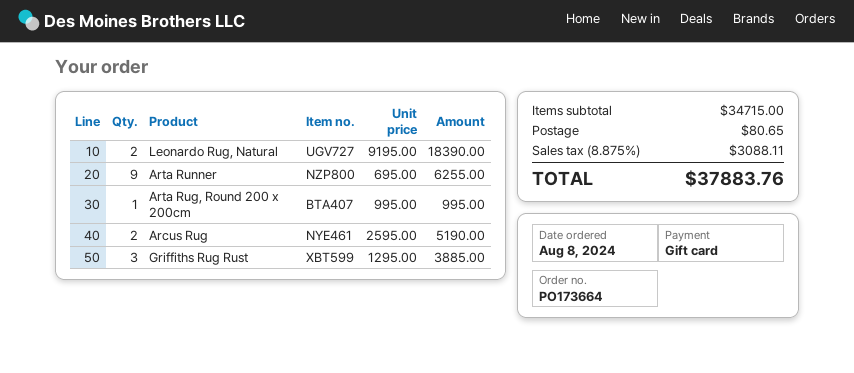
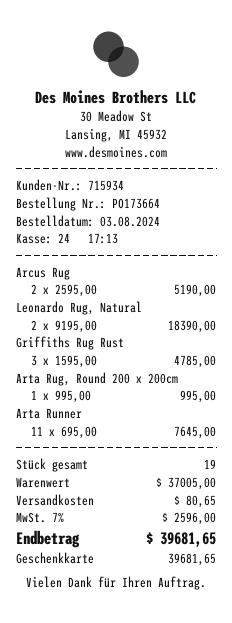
order date: 2024-08-08 -> 2024-08-03
Arta Runner: 9 x 695.00 = 6255.00 -> 11 x 695.00 = 7645.00
Griffiths Rug Rust: 3 x 1295.00 = 3885.00 -> 3 x 1595.00 = 4785.00
subtotal: 34715.00 -> 37005.00
tax: 8.875% = 3088.11 -> 7% = 2596.00
total: 37883.76 -> 39681.65

